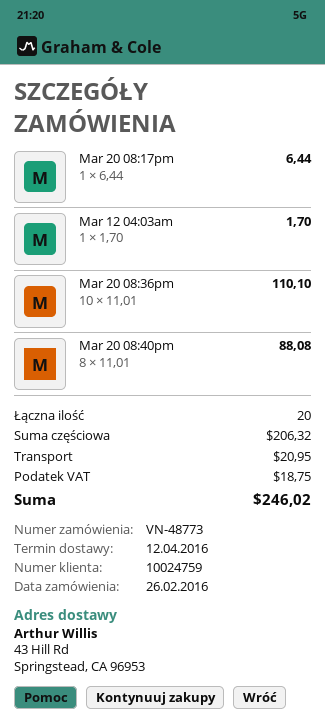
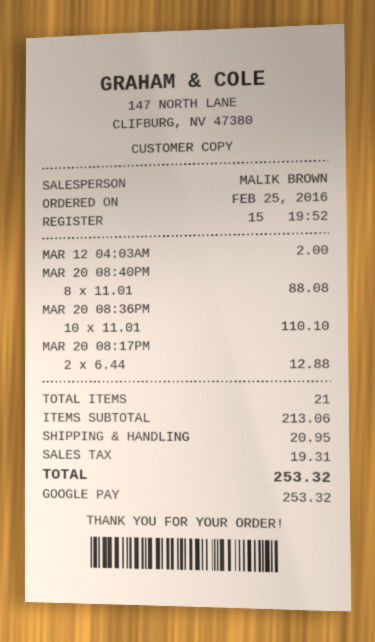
order date: 2016-02-26 -> 2016-02-25
Mar 20 08:17pm: 1 x 6.44 = 6.44 -> 2 x 6.44 = 12.88
Mar 12 04:03am: 1 x 1.70 = 1.70 -> 1 x 2.00 = 2.00
total quantity: 20 -> 21
subtotal: 206.32 -> 213.06
tax: 18.75 -> 19.31
total: 246.02 -> 253.32

